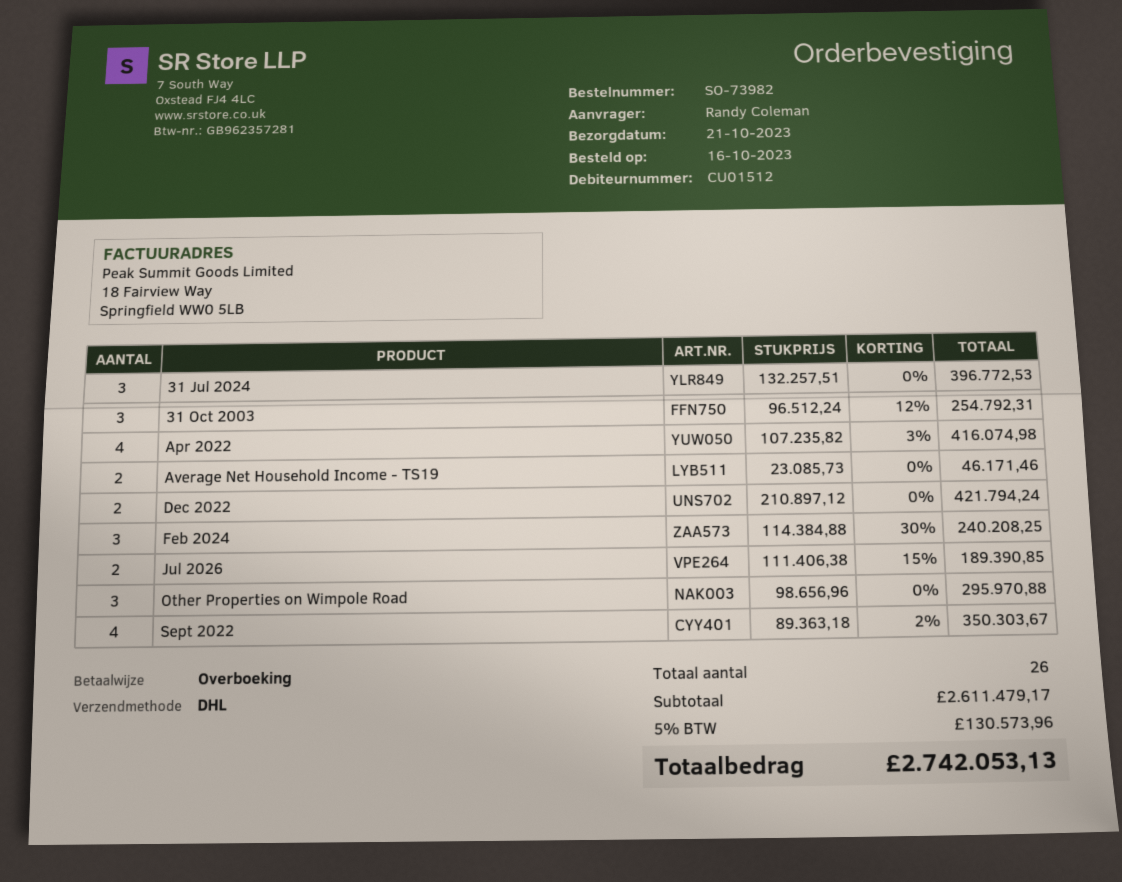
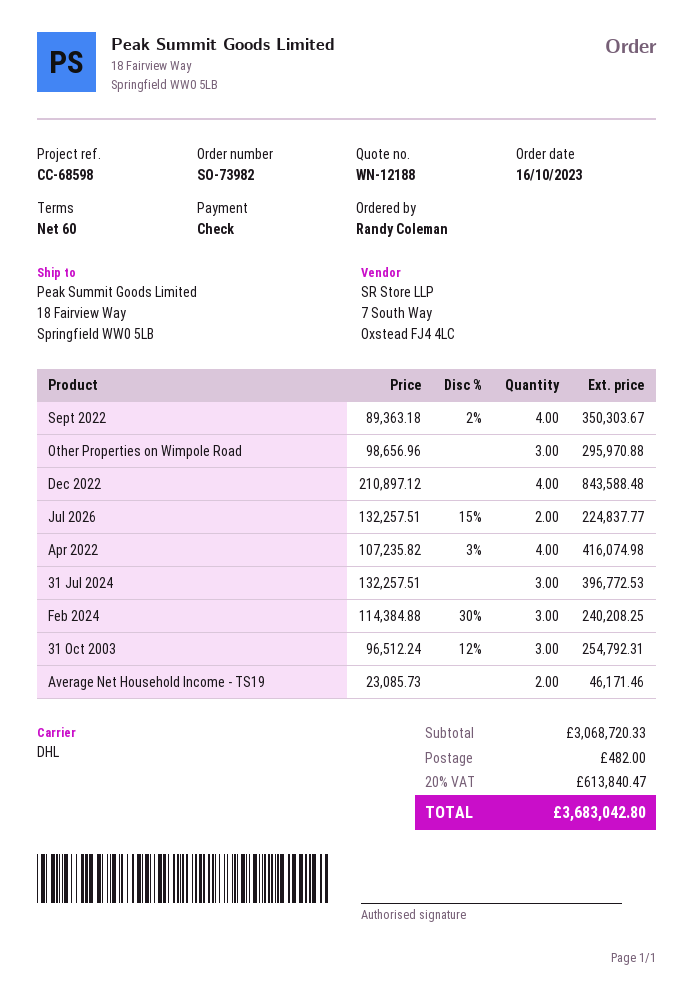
payment method: bank transfer -> cheque
Dec 2022: 2 x 210897.12 = 421794.24 -> 4 x 210897.12 = 843588.48
Jul 2026: 2 x 111406.38 - 15% = 189390.85 -> 2 x 132257.51 - 15% = 224837.77
subtotal: 2611479.17 -> 3068720.33
shipping: none -> 482.00
tax: 5% = 130573.96 -> 20% = 613840.47
total: 2742053.13 -> 3683042.80

